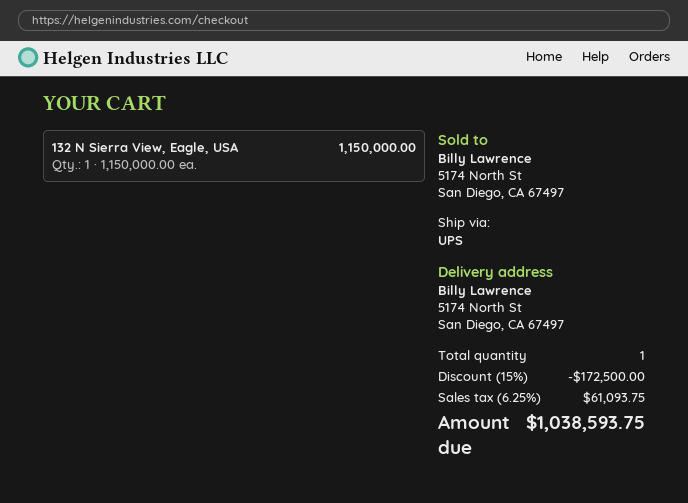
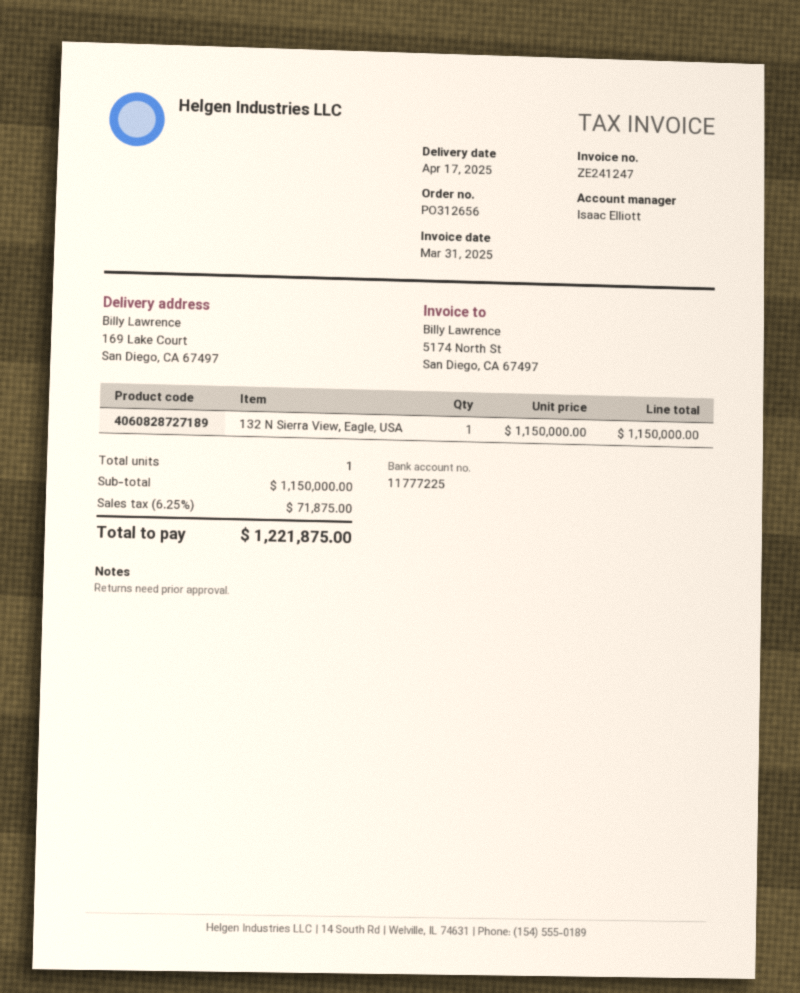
ship to: 5174 North St, San Diego, CA 67497 -> 169 Lake Court, San Diego, CA 67497
discount: 15% = 172500.00 -> none
tax: 6.25% = 61093.75 -> 6.25% = 71875.00
total: 1038593.75 -> 1221875.00

